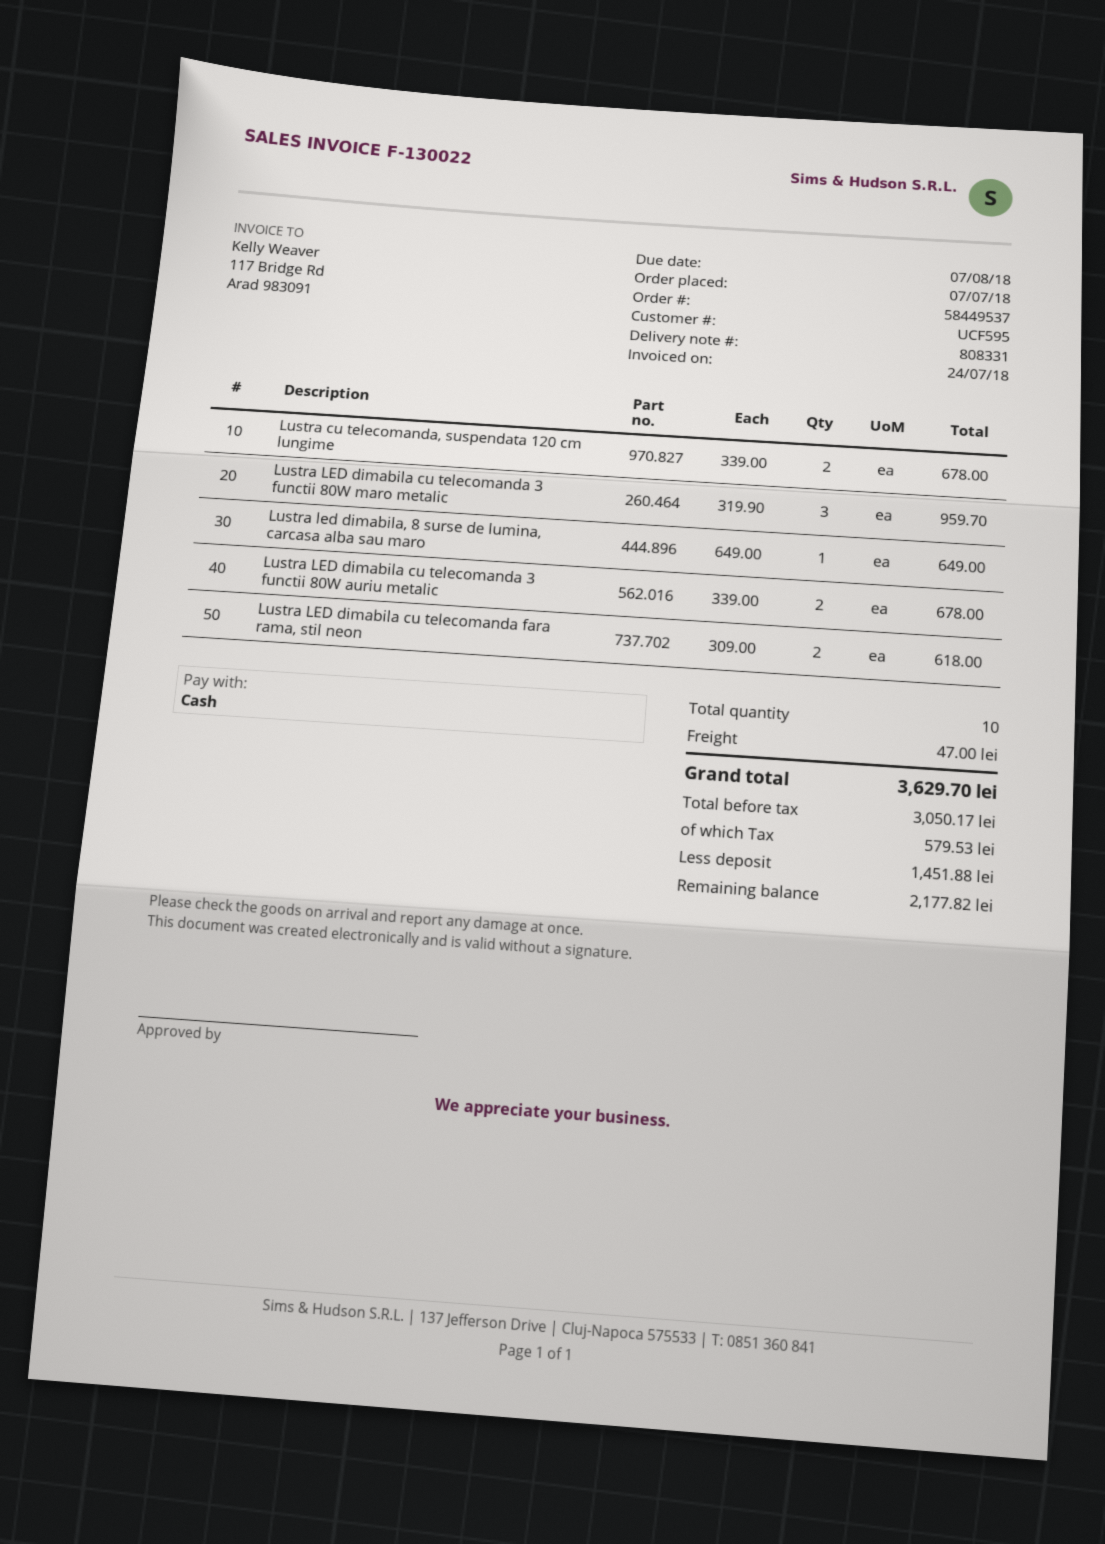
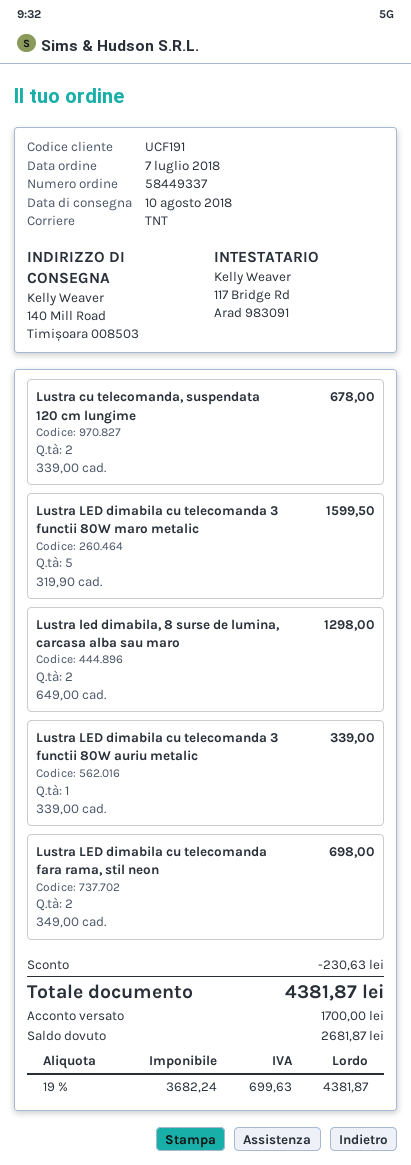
order number: 58449537 -> 58449337
customer number: UCF595 -> UCF191
Lustra LED dimabila cu telecomanda 3 functii 80W maro metalic: 3 x 319.90 = 959.70 -> 5 x 319.90 = 1599.50
Lustra led dimabila, 8 surse de lumina, carcasa alba sau maro: 1 x 649.00 = 649.00 -> 2 x 649.00 = 1298.00
Lustra LED dimabila cu telecomanda 3 functii 80W auriu metalic: 2 x 339.00 = 678.00 -> 1 x 339.00 = 339.00
Lustra LED dimabila cu telecomanda fara rama, stil neon: 2 x 309.00 = 618.00 -> 2 x 349.00 = 698.00
discount: none -> 230.63
shipping: 47.00 -> none
net: 3050.17 -> 3682.24
tax: 579.53 -> 699.63
total: 3629.70 -> 4381.87
deposit: 1451.88 -> 1700.00
balance: 2177.82 -> 2681.87

